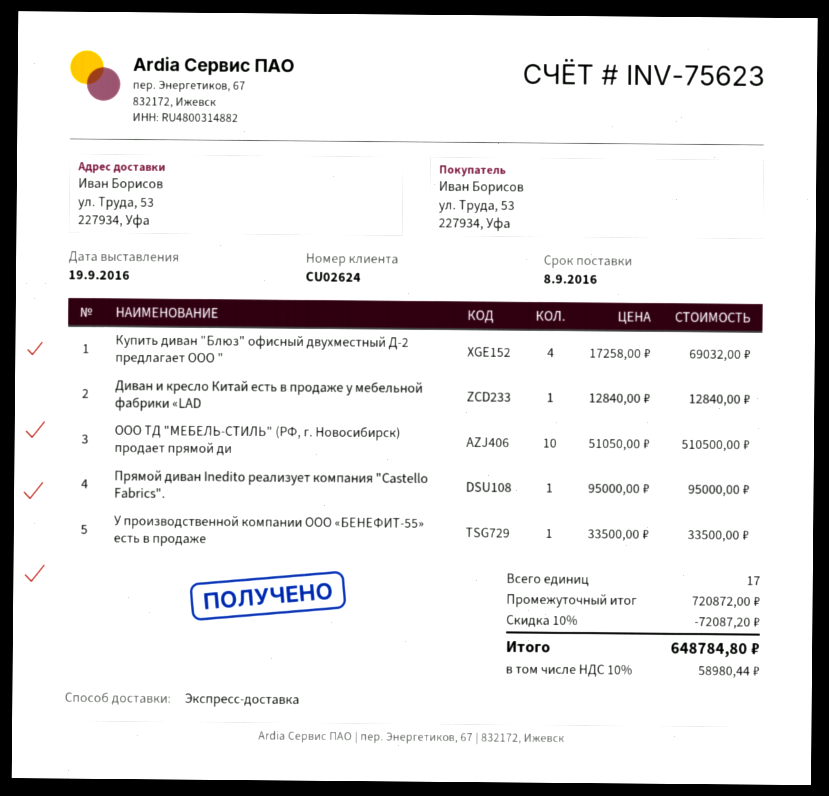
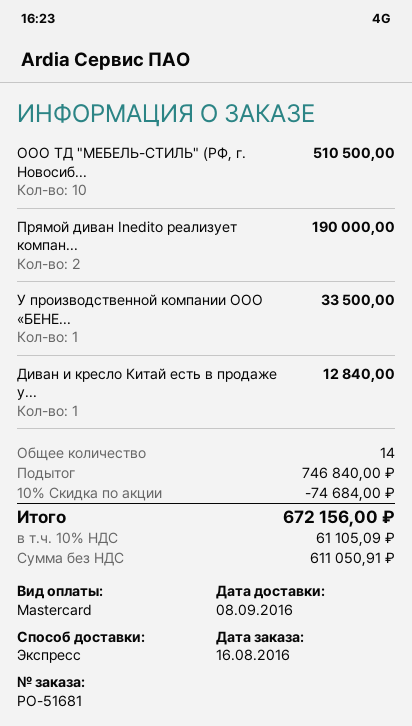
Купить диван "Блюз" офисный двухместный Д-2 предлагает ООО ": 4 for 69032.00 -> none
Прямой диван Inedito реализует компания "Castello Fabrics".: 1 for 95000.00 -> 2 for 190000.00
total quantity: 17 -> 14
subtotal: 720872.00 -> 746840.00
discount: 10% = 72087.20 -> 10% = 74684.00
tax: 10% = 58980.44 -> 10% = 61105.09
total: 648784.80 -> 672156.00

